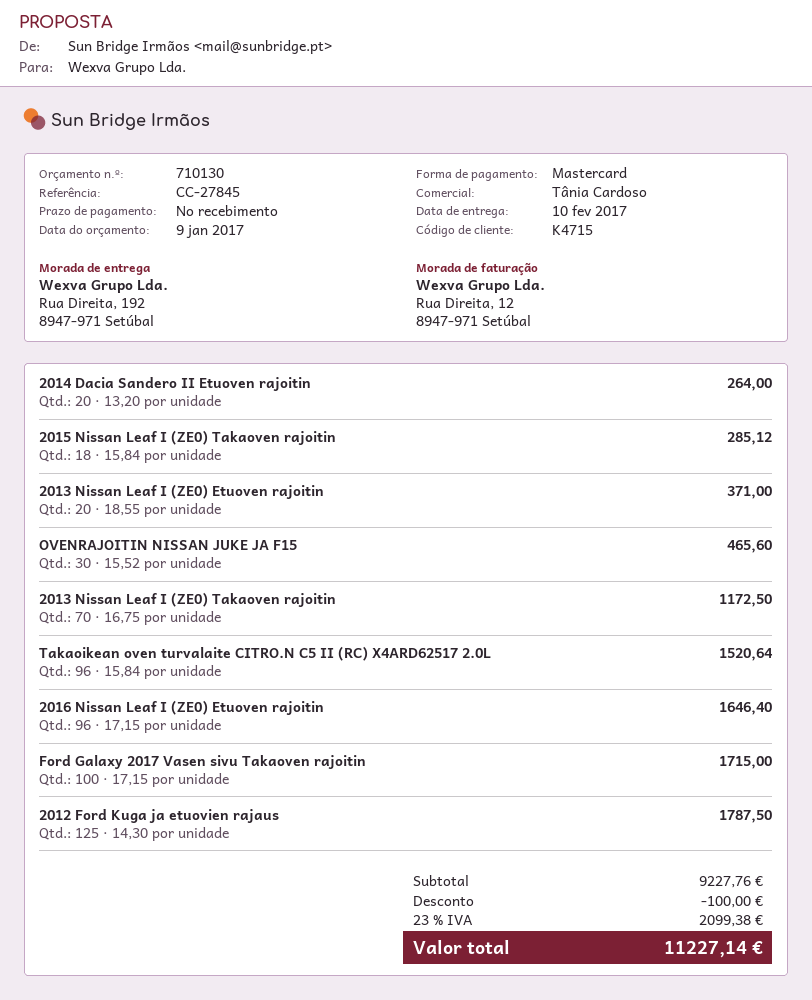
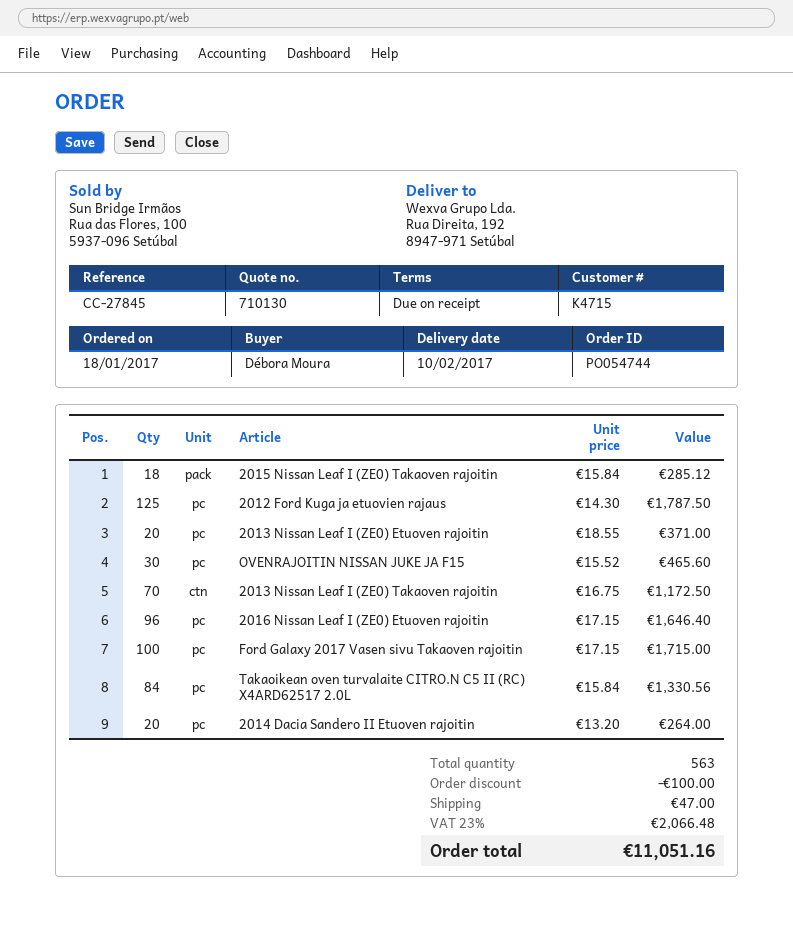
Takaoikean oven turvalaite CITRO.N C5 II (RC) X4ARD62517 2.0L: 96 x 15.84 = 1520.64 -> 84 x 15.84 = 1330.56
shipping: none -> 47.00
tax: 23% = 2099.38 -> 23% = 2066.48
total: 11227.14 -> 11051.16

